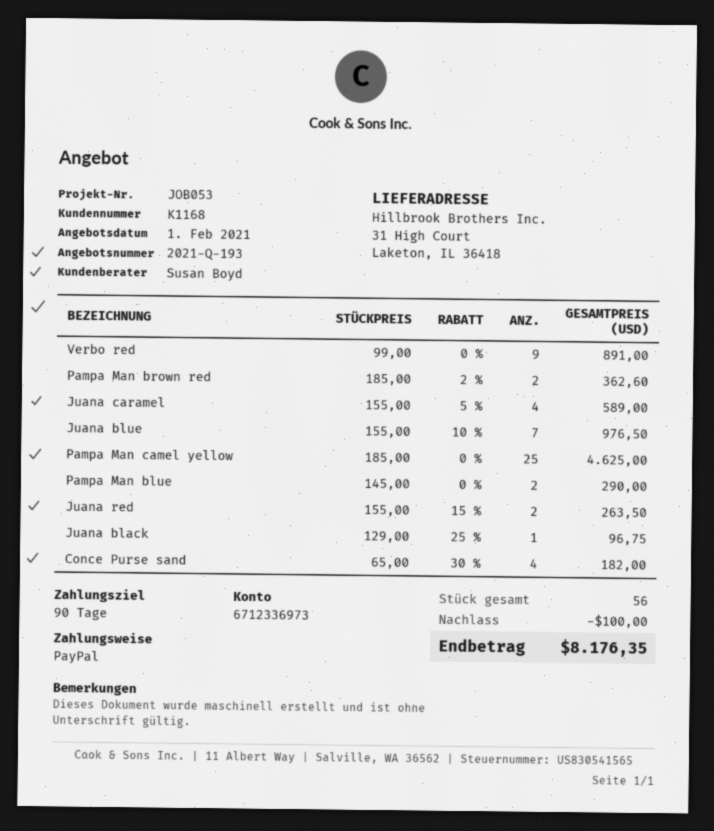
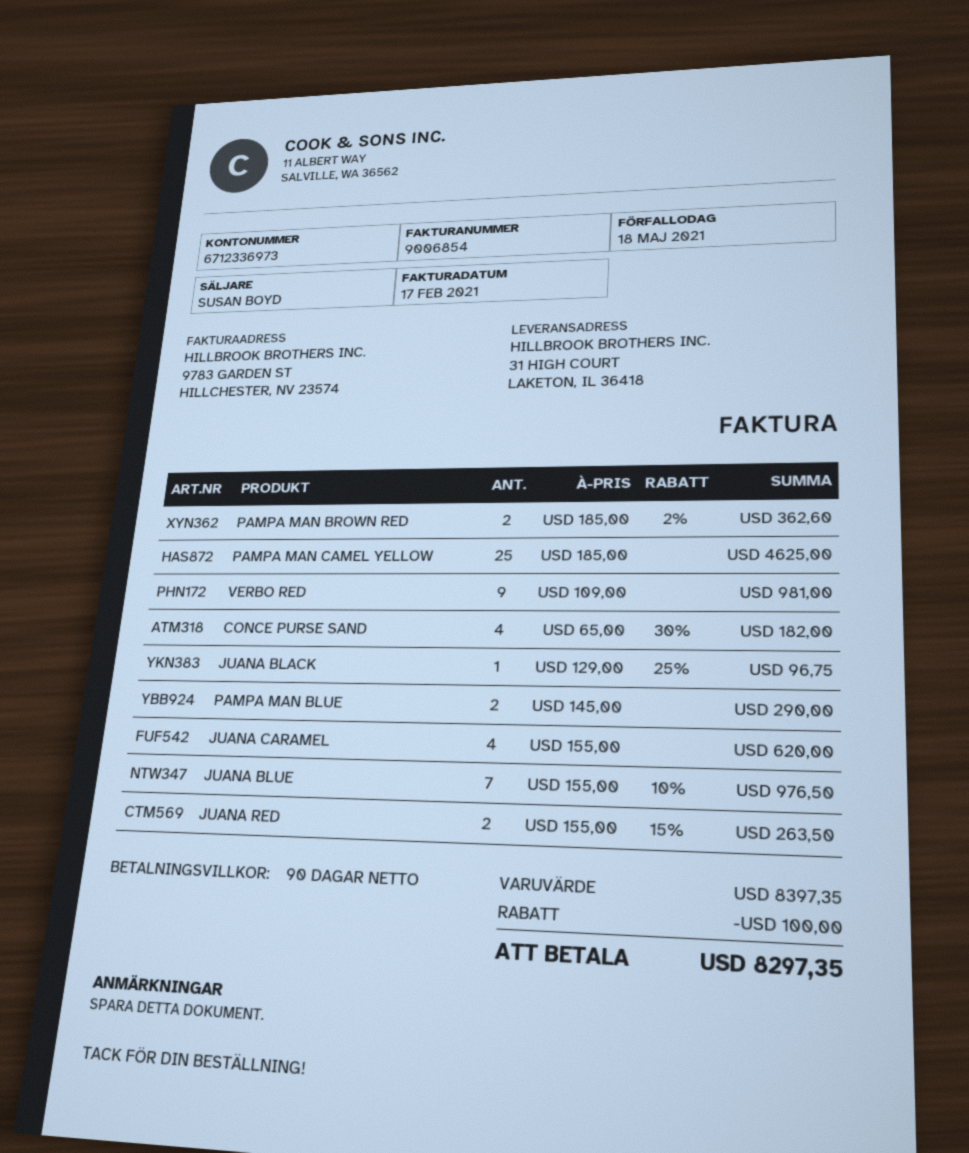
Verbo red: 9 x 99.00 = 891.00 -> 9 x 109.00 = 981.00
Juana caramel: 4 x 155.00 - 5% = 589.00 -> 4 x 155.00 = 620.00
total: 8176.35 -> 8297.35

